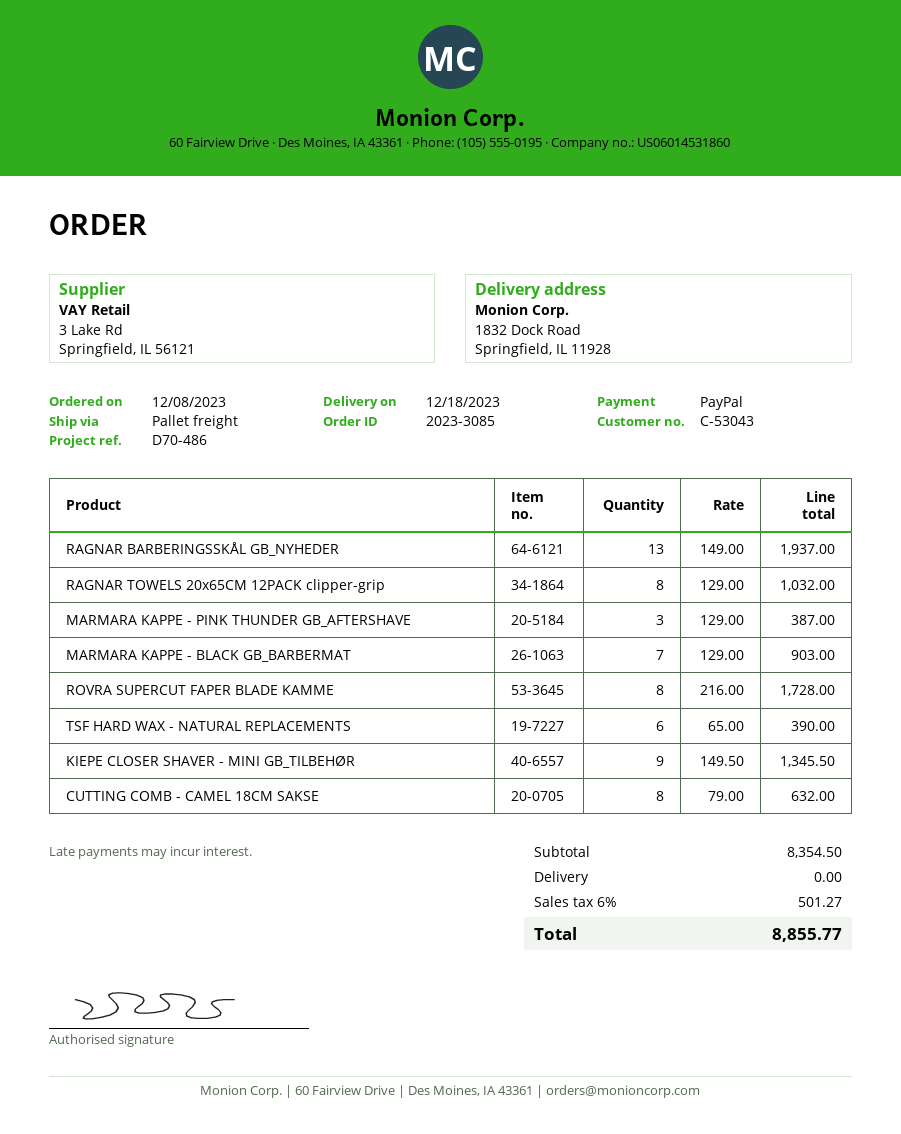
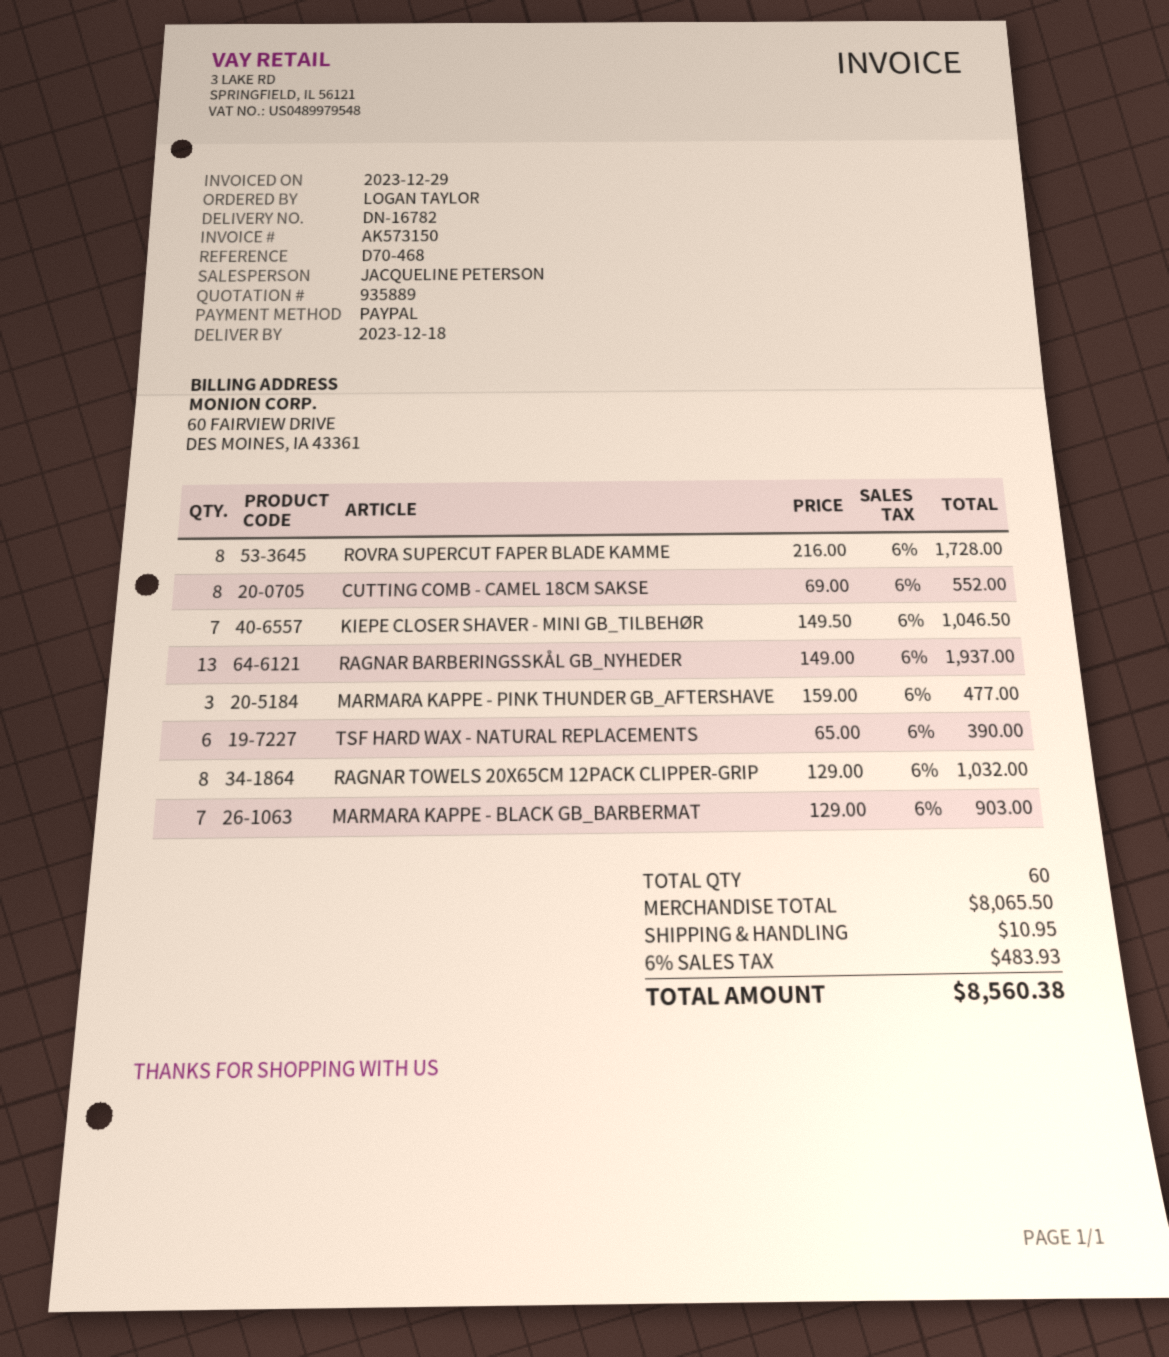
reference: D70-486 -> D70-468
MARMARA KAPPE - PINK THUNDER GB_AFTERSHAVE: 3 x 129.00 = 387.00 -> 3 x 159.00 = 477.00
KIEPE CLOSER SHAVER - MINI GB_TILBEHØR: 9 x 149.50 = 1345.50 -> 7 x 149.50 = 1046.50
CUTTING COMB - CAMEL 18CM SAKSE: 8 x 79.00 = 632.00 -> 8 x 69.00 = 552.00
subtotal: 8354.50 -> 8065.50
shipping: 0.00 -> 10.95
tax: 6% = 501.27 -> 6% = 483.93
total: 8855.77 -> 8560.38

